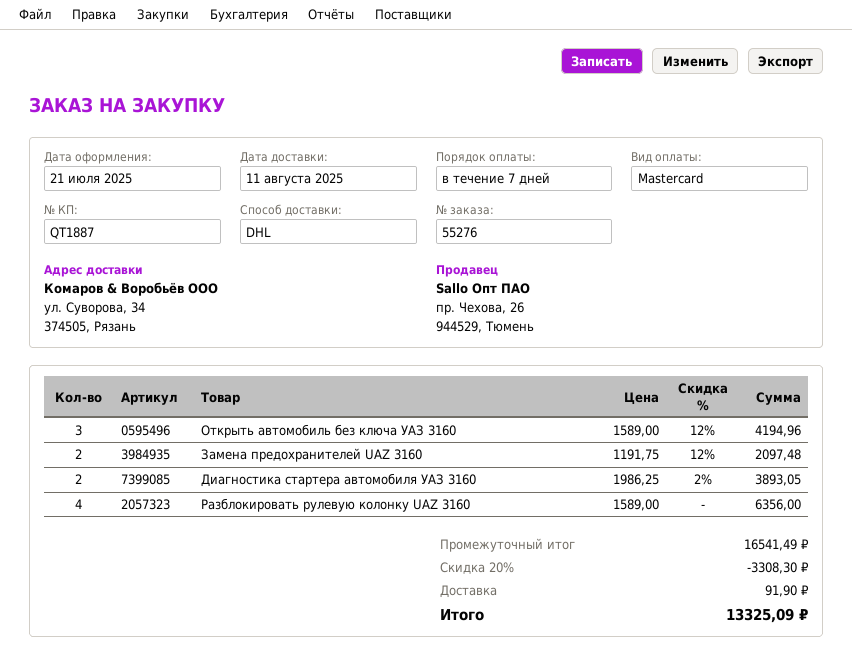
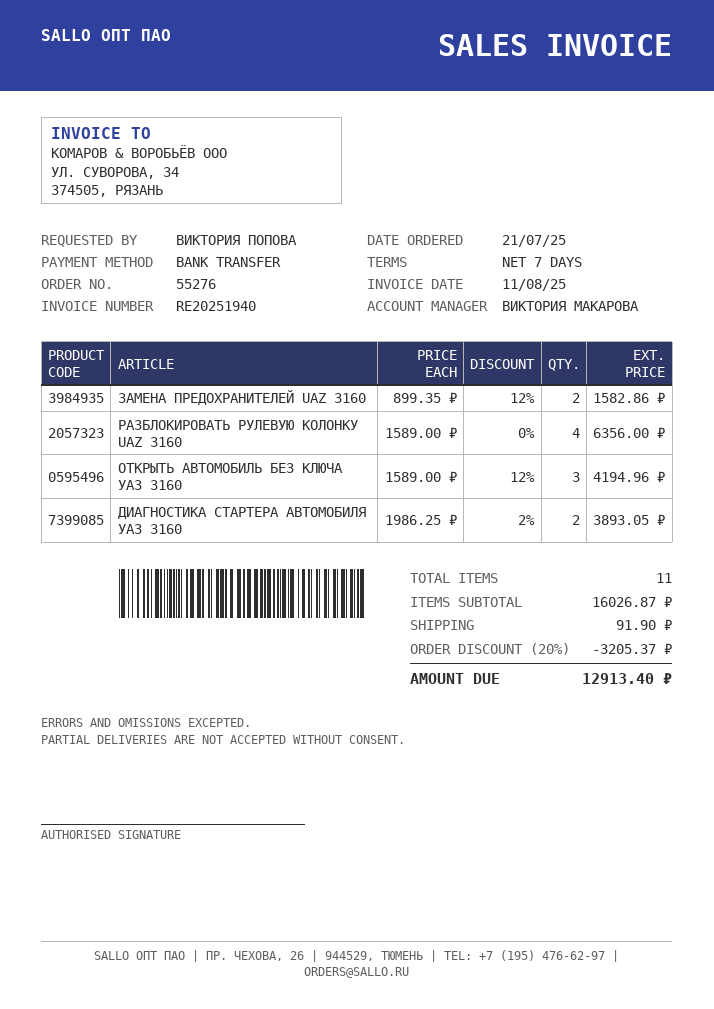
payment method: Mastercard -> bank transfer
Замена предохранителей UAZ 3160: 2 x 1191.75 - 12% = 2097.48 -> 2 x 899.35 - 12% = 1582.86
subtotal: 16541.49 -> 16026.87
discount: 20% = 3308.30 -> 20% = 3205.37
total: 13325.09 -> 12913.40

